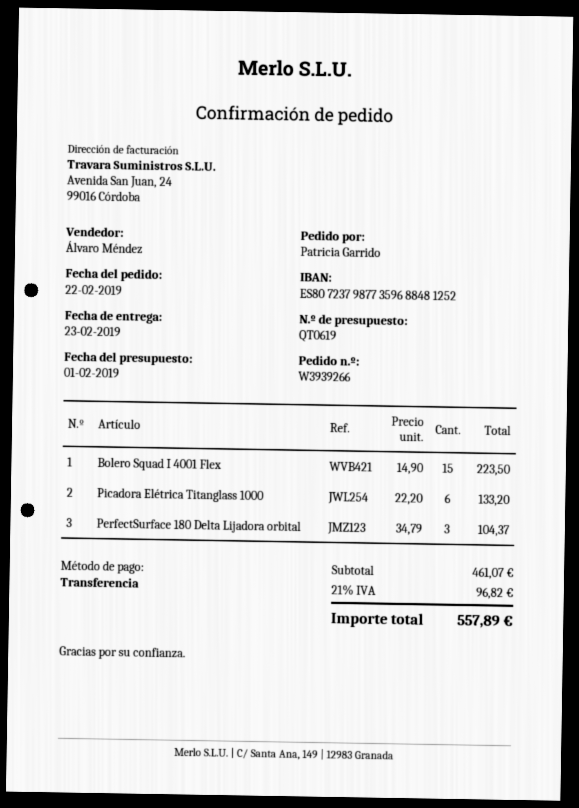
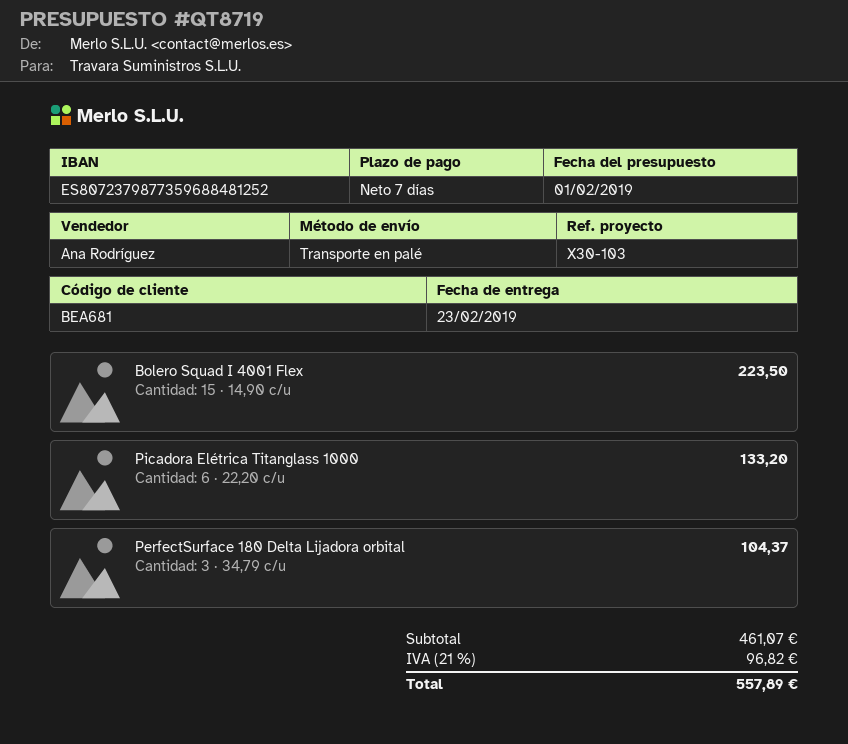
quote number: QT0619 -> QT8719
sales rep: Álvaro Méndez -> Ana Rodríguez

